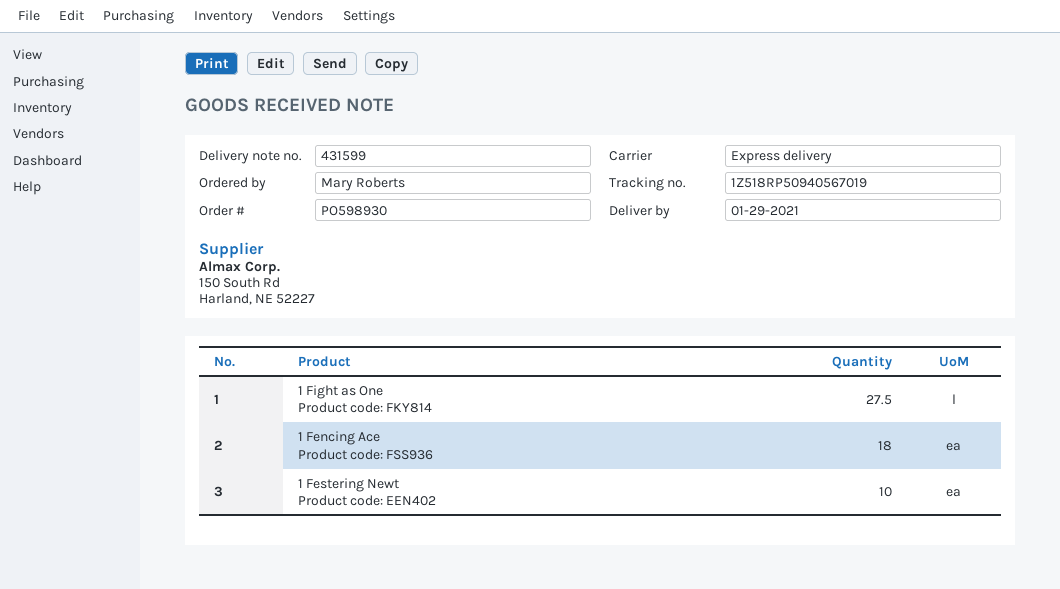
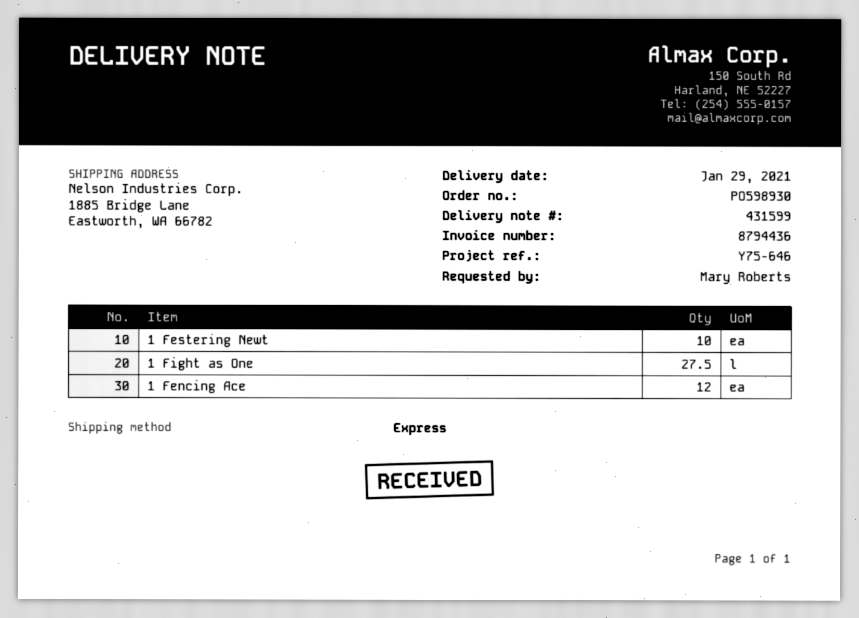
1 Fencing Ace: 18 -> 12

